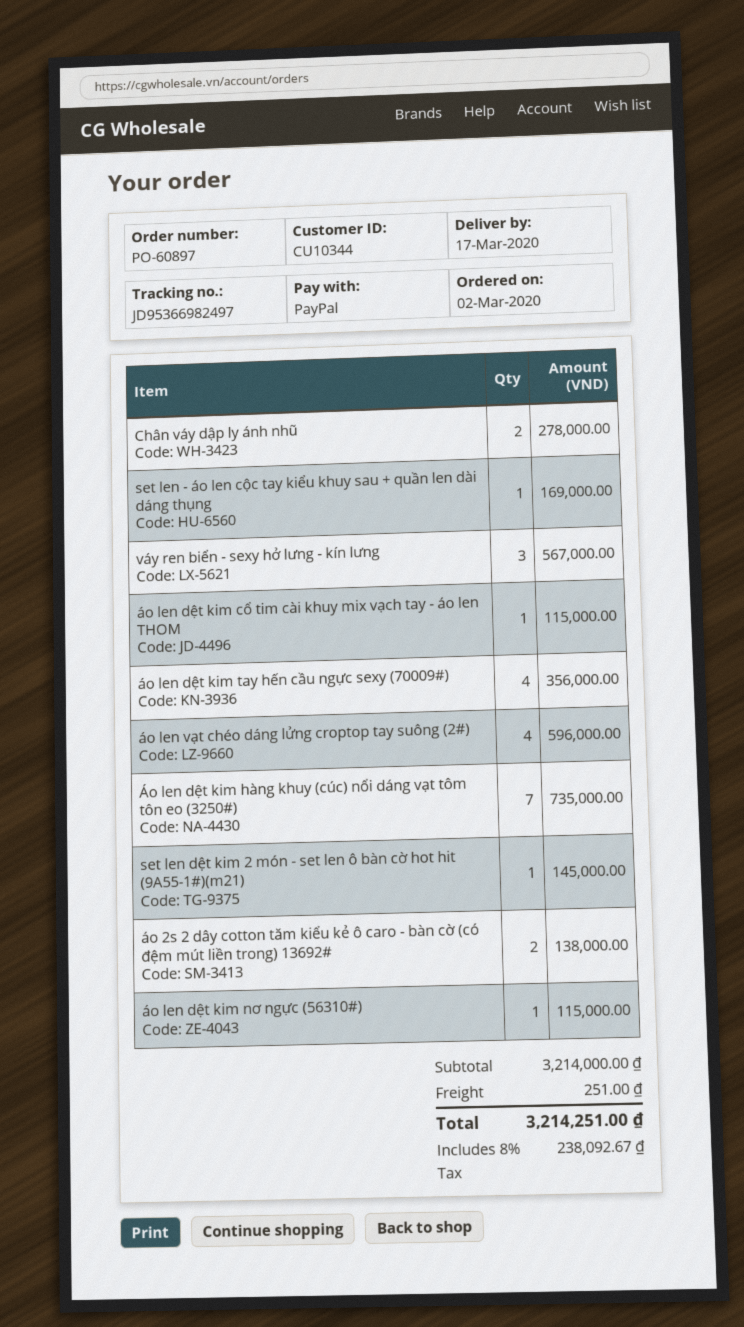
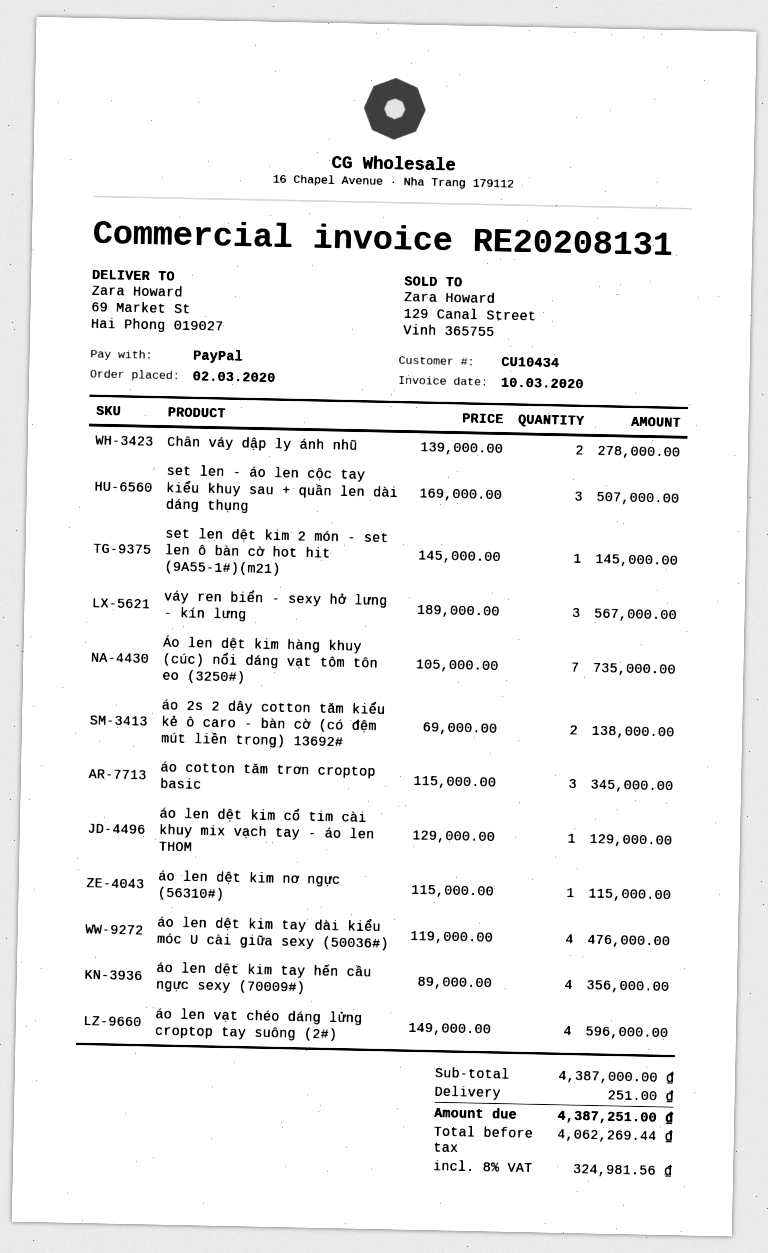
customer number: CU10344 -> CU10434
set len - áo len cộc tay kiểu khuy sau + quần len dài dáng thụng: 1 for 169000.00 -> 3 for 507000.00
áo len dệt kim cổ tim cài khuy mix vạch tay - áo len THOM: 1 for 115000.00 -> 1 for 129000.00
áo cotton tăm trơn croptop basic: none -> 3 for 345000.00
áo len dệt kim tay dài kiểu móc U cài giữa sexy (50036#): none -> 4 for 476000.00
subtotal: 3214000.00 -> 4387000.00
tax: 8% = 238092.67 -> 8% = 324981.56
total: 3214251.00 -> 4387251.00

